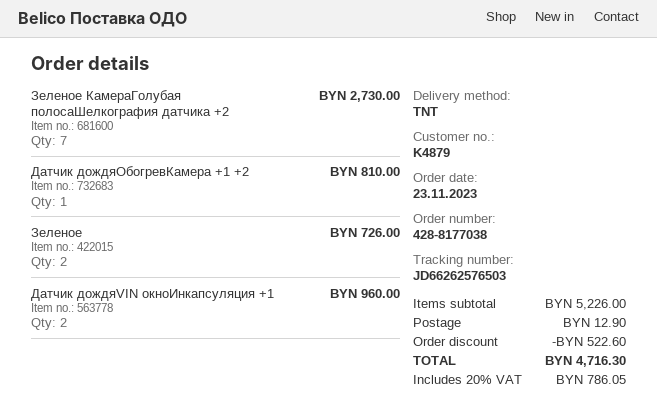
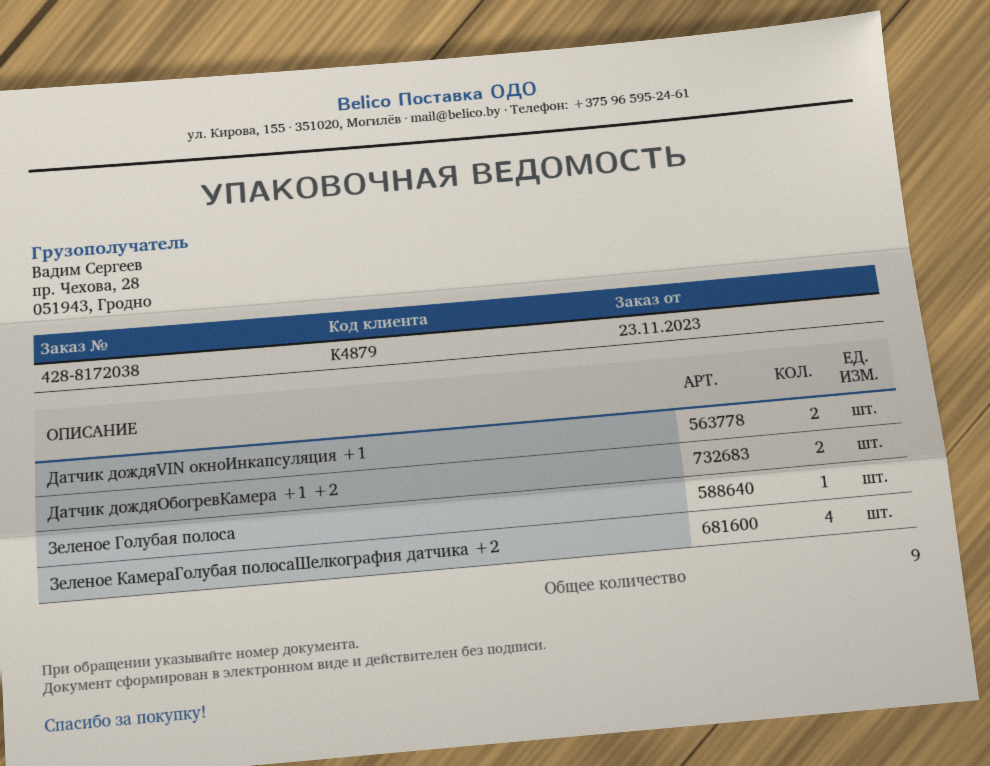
order number: 428-8177038 -> 428-8172038
Зеленое КамераГолубая полосаШелкография датчика +2: 7 -> 4
Датчик дождяОбогревКамера +1 +2: 1 -> 2
Зеленое: 2 -> none
Зеленое Голубая полоса: none -> 1

